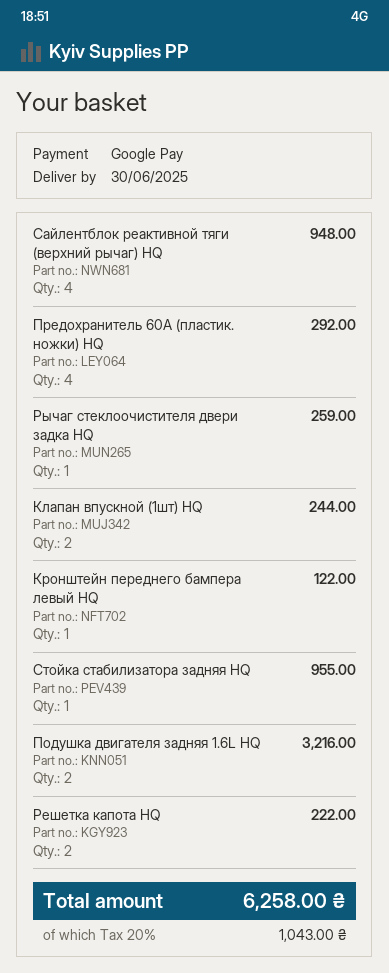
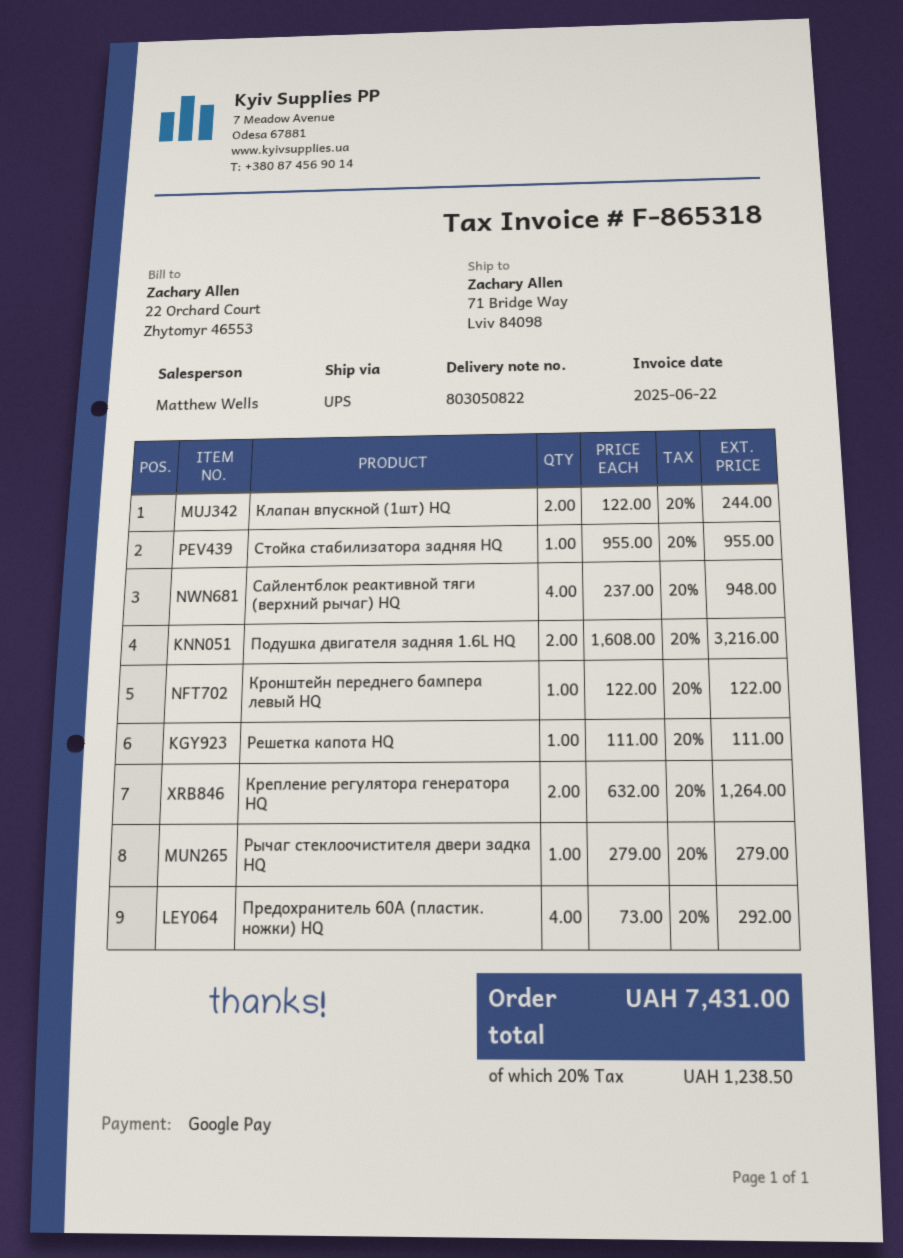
Рычаг стеклоочистителя двери задка HQ: 1 for 259.00 -> 1 for 279.00
Решетка капота HQ: 2 for 222.00 -> 1 for 111.00
Крепление регулятора генератора HQ: none -> 2 for 1264.00
tax: 20% = 1043.00 -> 20% = 1238.50
total: 6258.00 -> 7431.00

